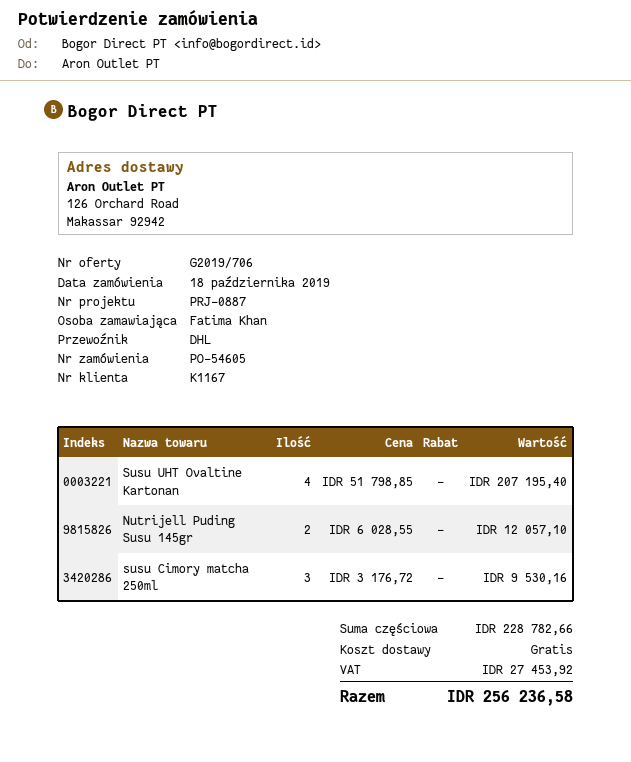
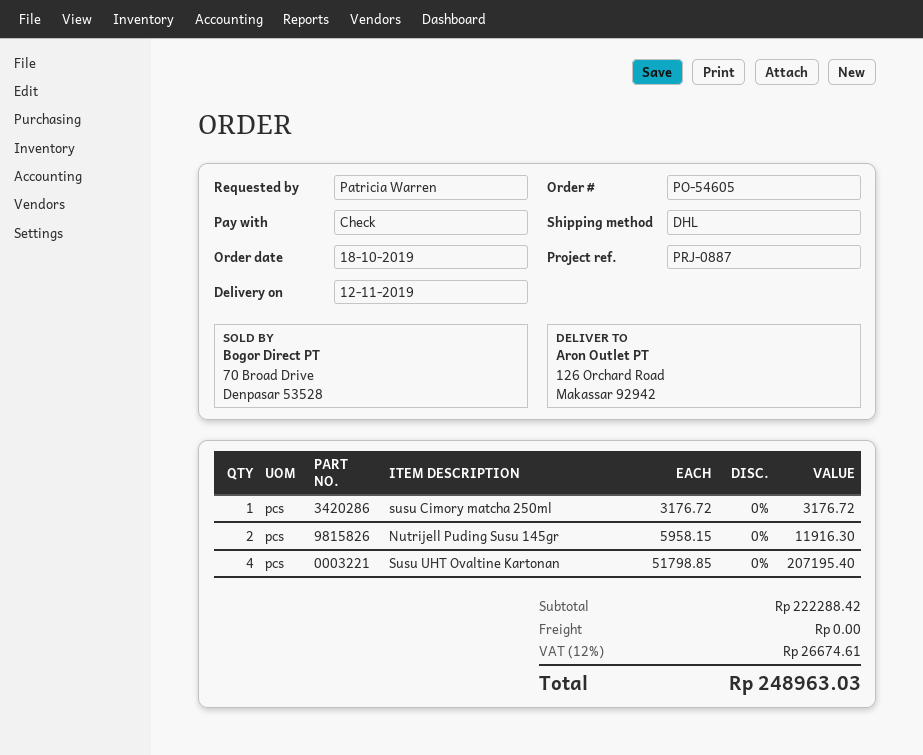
ordered by: Fatima Khan -> Patricia Warren
Nutrijell Puding Susu 145gr: 2 x 6028.55 = 12057.10 -> 2 x 5958.15 = 11916.30
susu Cimory matcha 250ml: 3 x 3176.72 = 9530.16 -> 1 x 3176.72 = 3176.72
subtotal: 228782.66 -> 222288.42
tax: 27453.92 -> 26674.61
total: 256236.58 -> 248963.03

